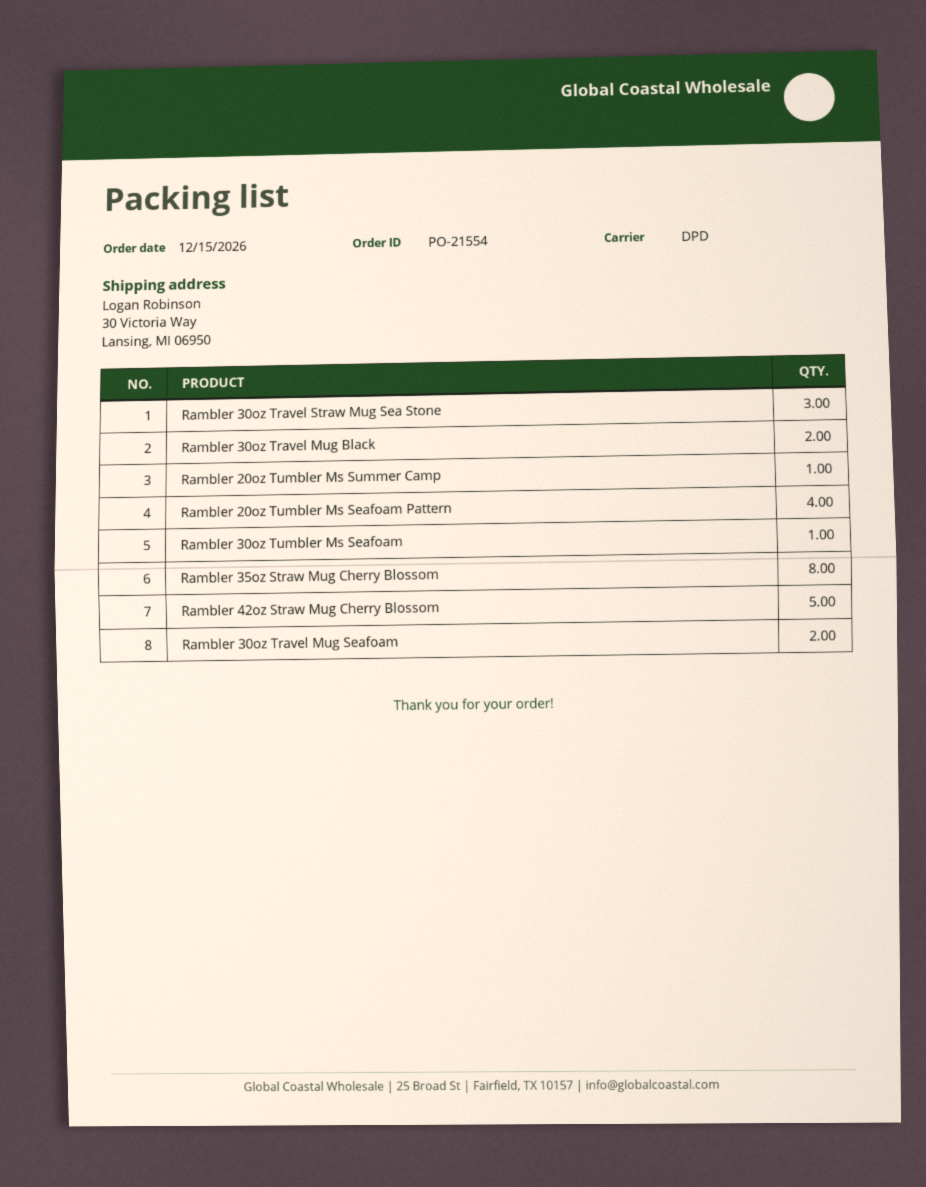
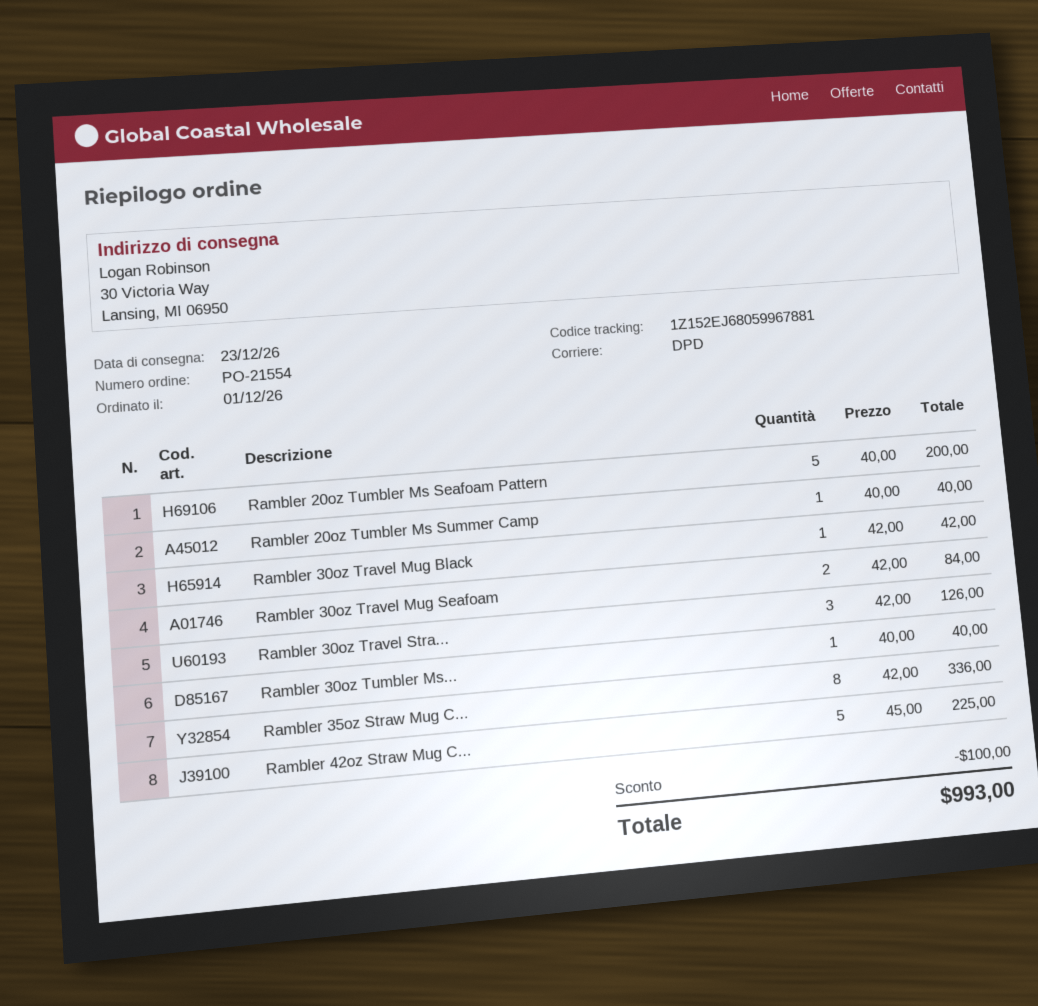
order date: 2026-12-15 -> 2026-12-01
Rambler 30oz Travel Mug Black: 2 -> 1
Rambler 20oz Tumbler Ms Seafoam Pattern: 4 -> 5

